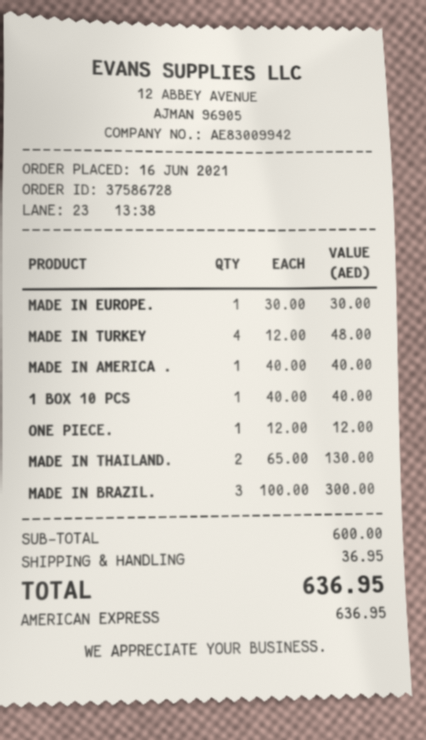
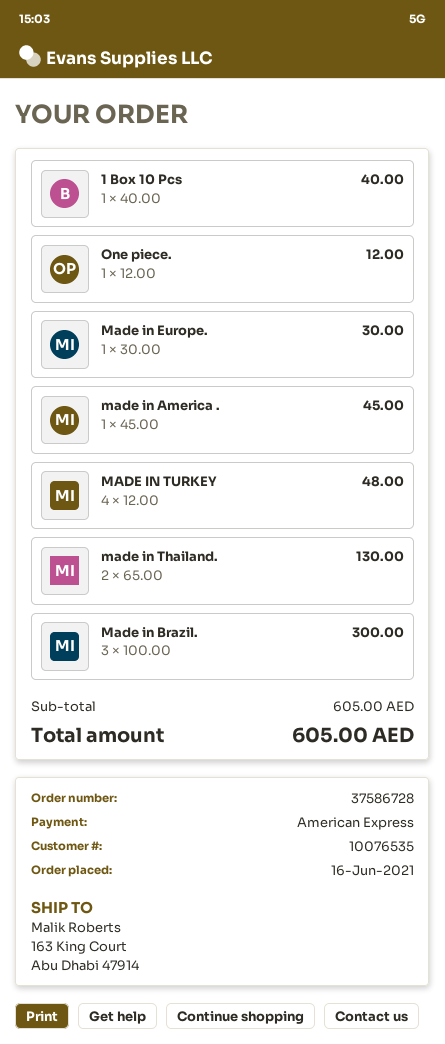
MADE IN AMERICA .: 1 x 40.00 = 40.00 -> 1 x 45.00 = 45.00
subtotal: 600.00 -> 605.00
shipping: 36.95 -> none
total: 636.95 -> 605.00

